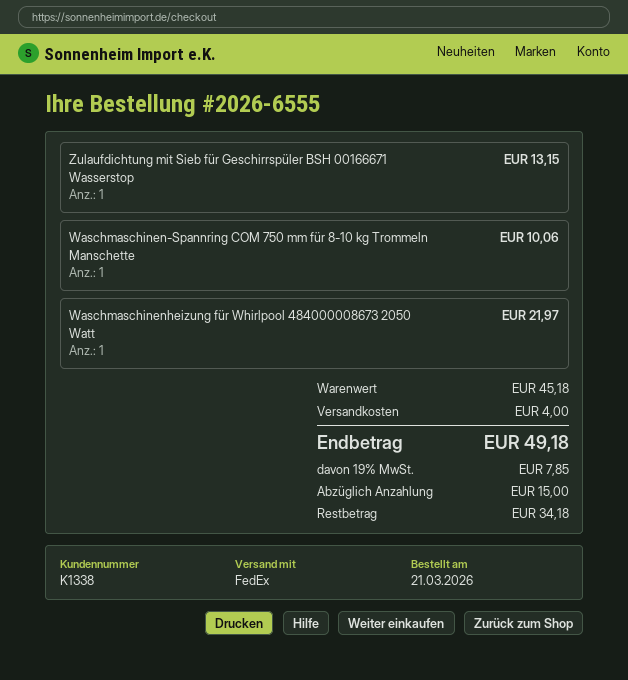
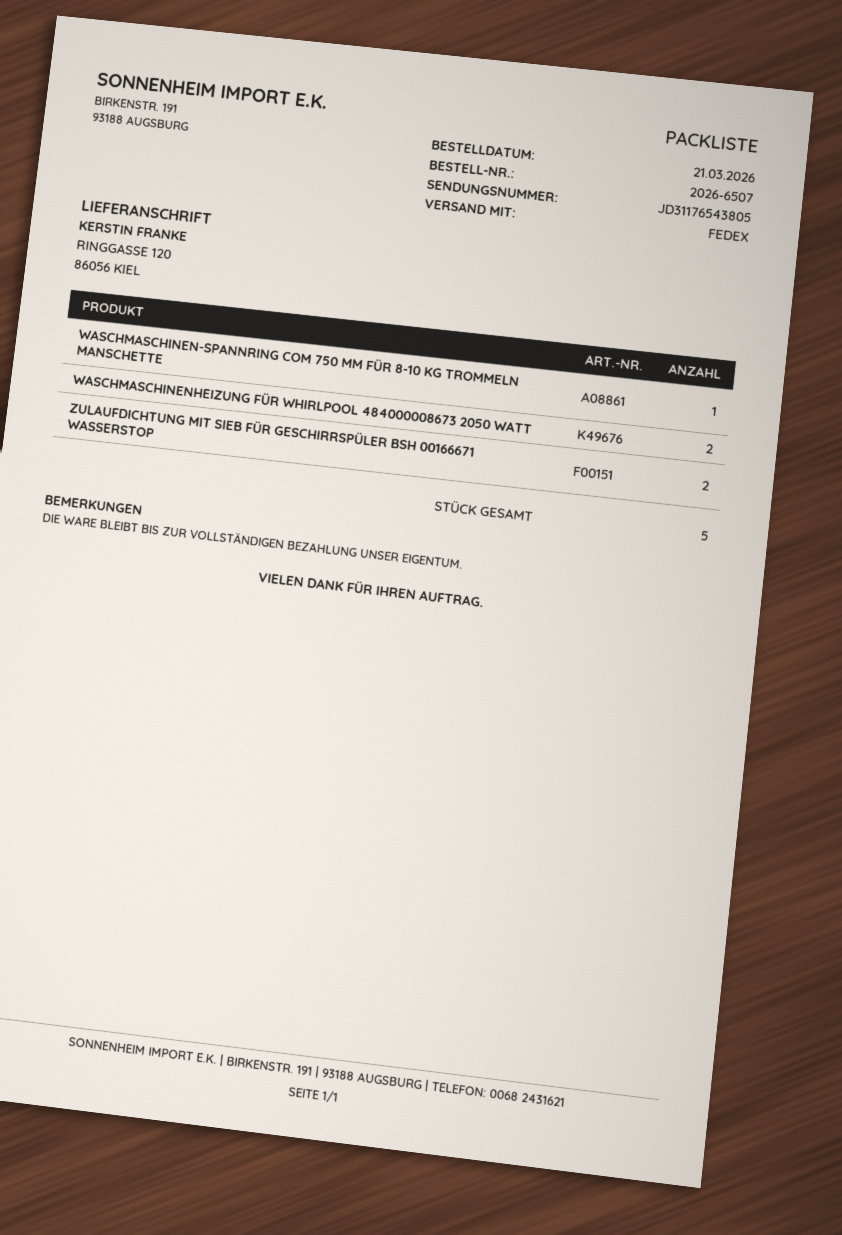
order number: 2026-6555 -> 2026-6507
Zulaufdichtung mit Sieb für Geschirrspüler BSH 00166671 Wasserstop: 1 -> 2
Waschmaschinenheizung für Whirlpool 484000008673 2050 Watt: 1 -> 2

